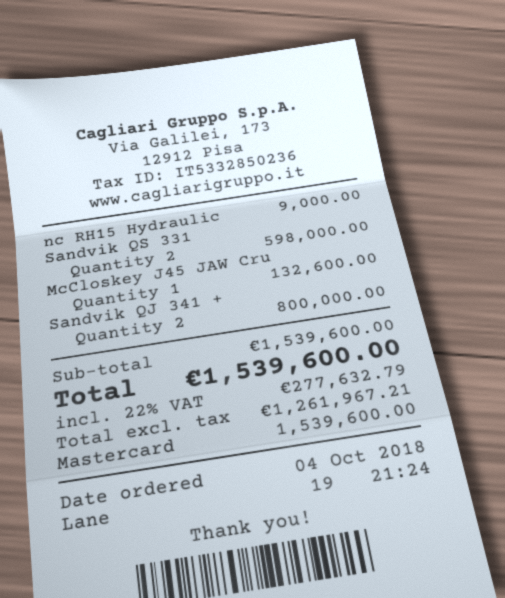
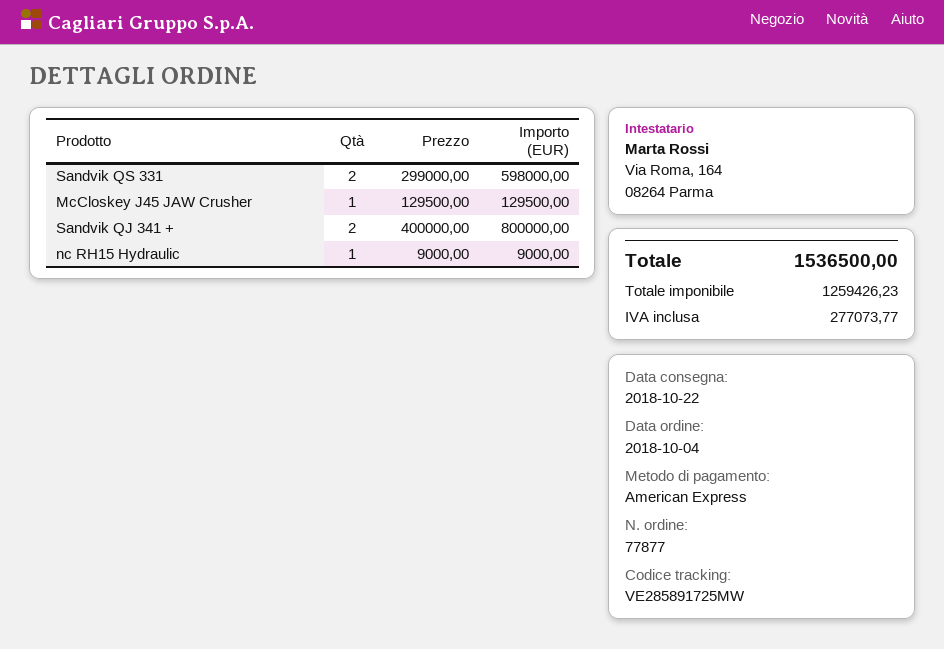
payment method: Mastercard -> American Express
McCloskey J45 JAW Cru: 1 for 132600.00 -> 1 for 129500.00
net: 1261967.21 -> 1259426.23
tax: 277632.79 -> 277073.77
total: 1539600.00 -> 1536500.00

